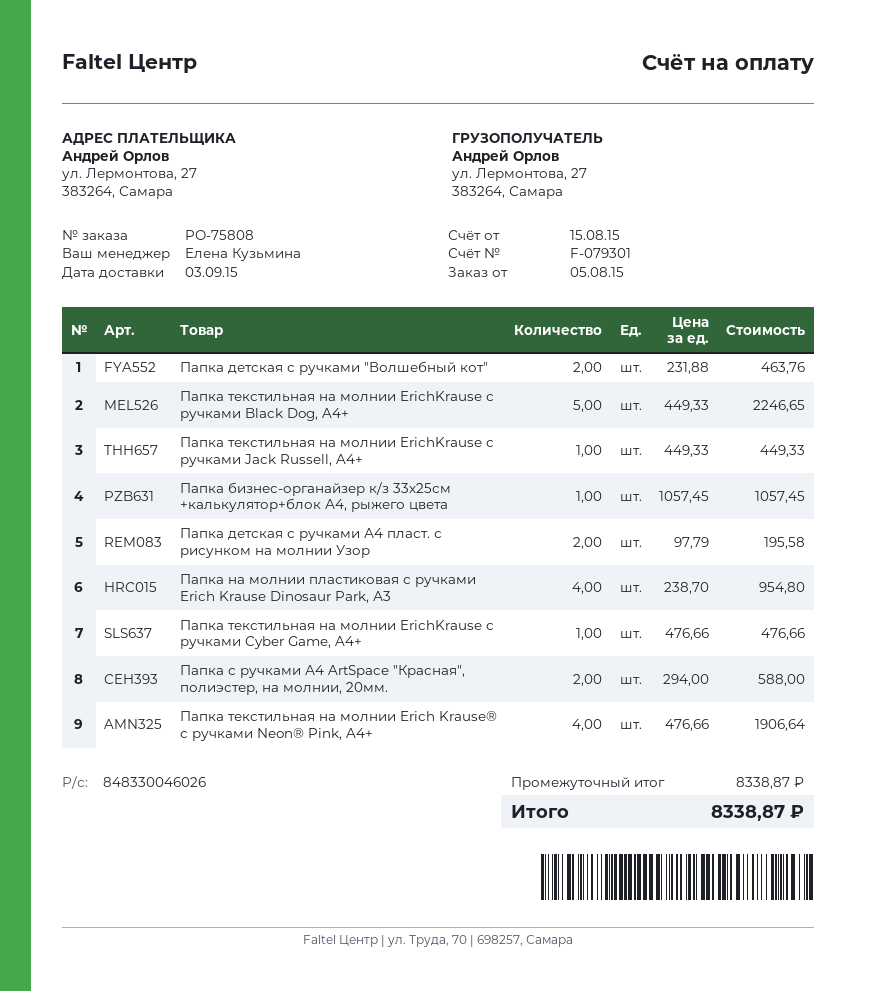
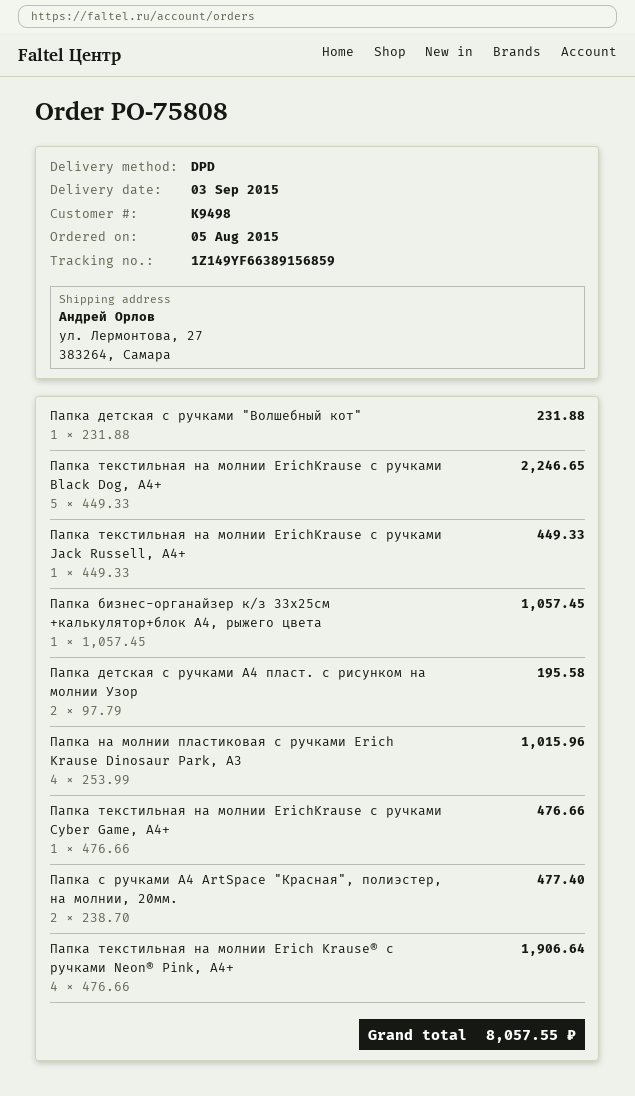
Папка детская с ручками "Волшебный кот": 2 x 231.88 = 463.76 -> 1 x 231.88 = 231.88
Папка на молнии пластиковая с ручками Erich Krause Dinosaur Park, А3: 4 x 238.70 = 954.80 -> 4 x 253.99 = 1015.96
Папка с ручками А4 ArtSpace "Красная", полиэстер, на молнии, 20мм.: 2 x 294.00 = 588.00 -> 2 x 238.70 = 477.40
total: 8338.87 -> 8057.55

